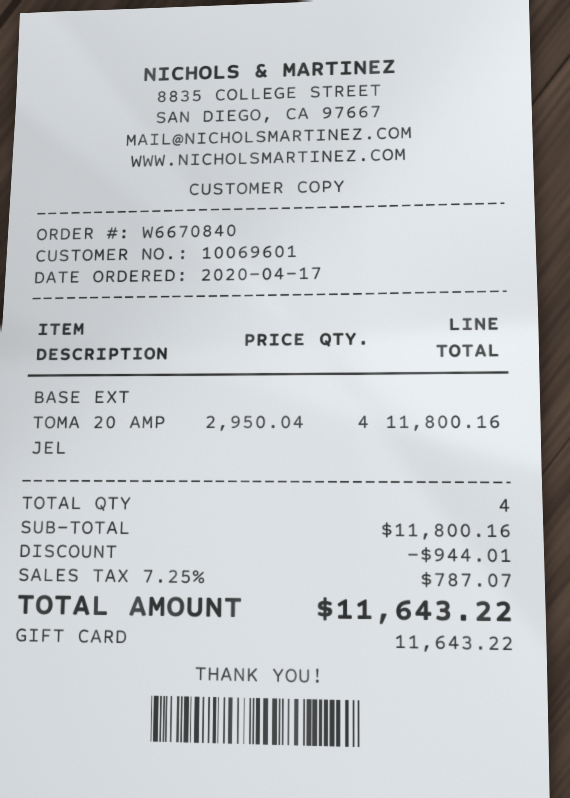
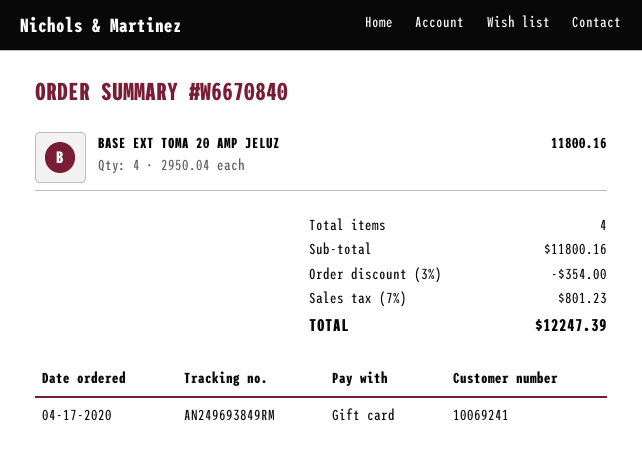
customer number: 10069601 -> 10069241
discount: 944.01 -> 354.00
tax: 7.25% = 787.07 -> 7% = 801.23
total: 11643.22 -> 12247.39

